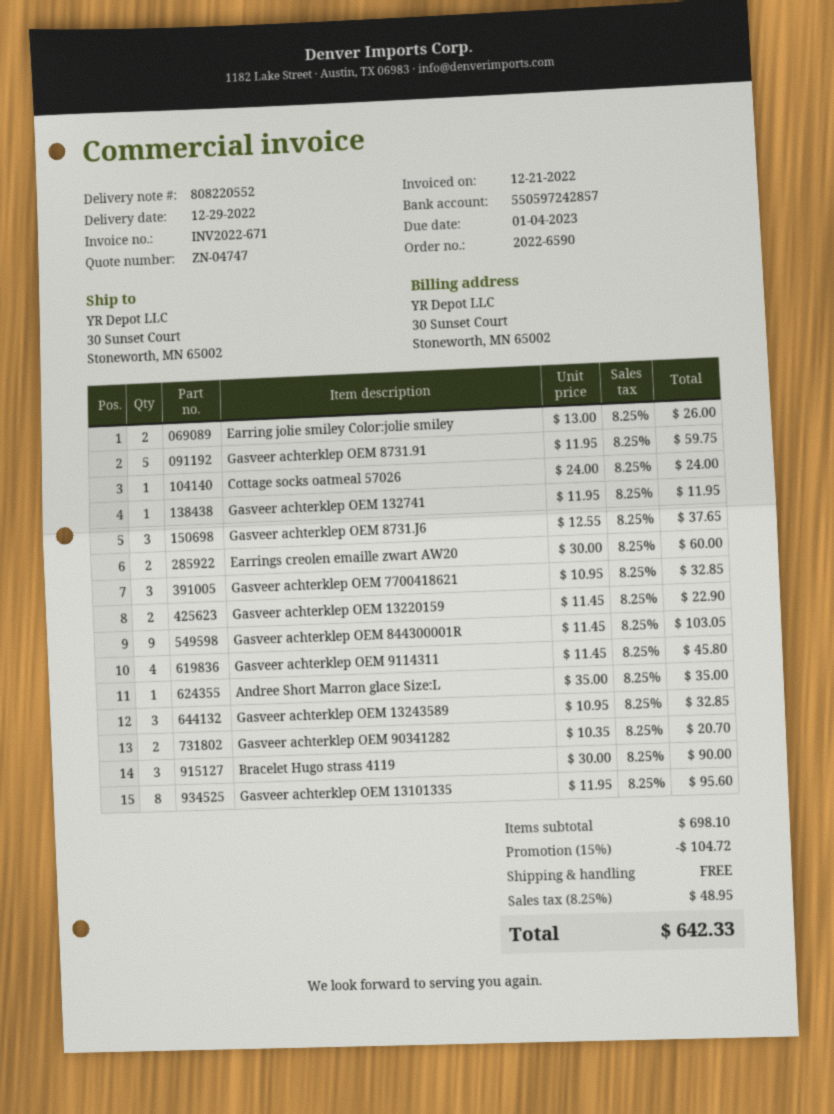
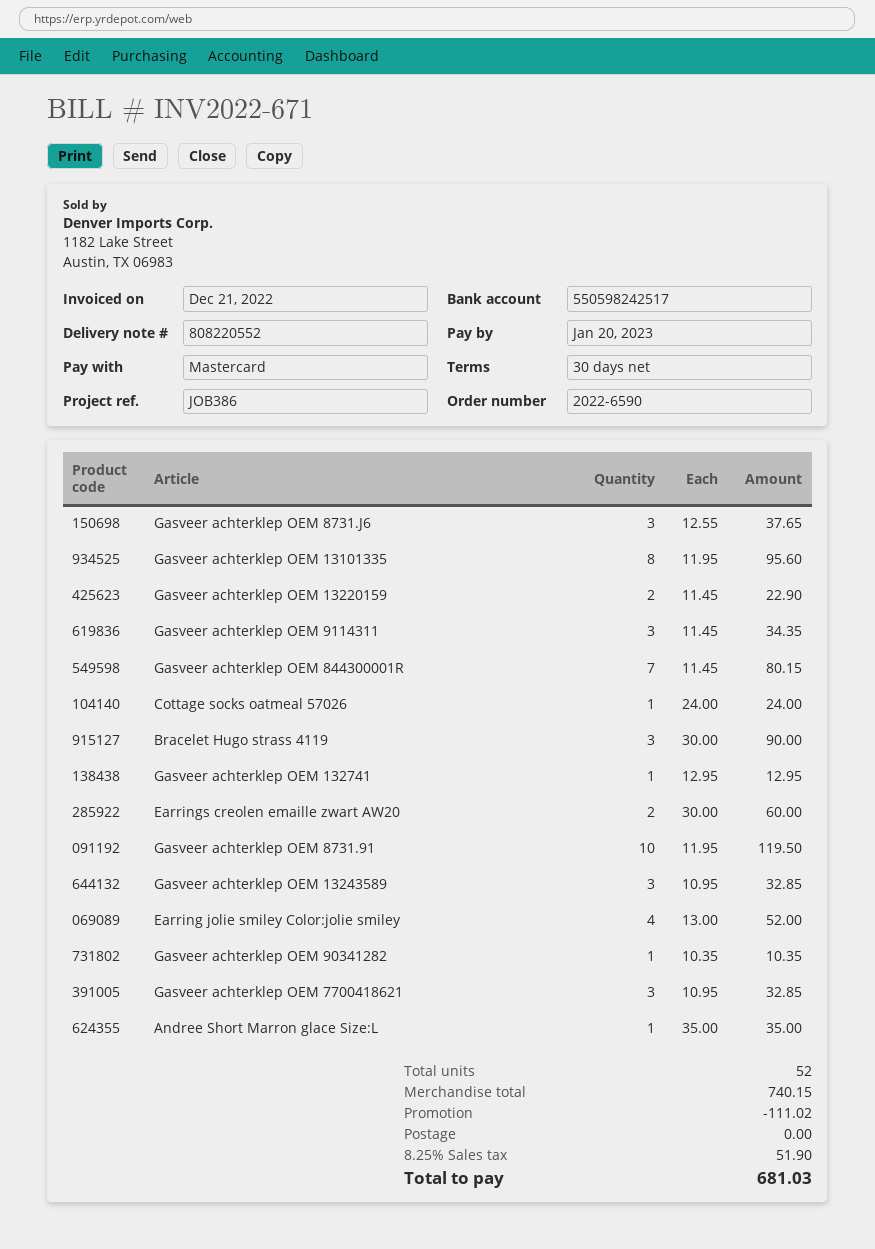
due date: 2023-01-04 -> 2023-01-20
bank account: 550597242857 -> 550598242517
Earring jolie smiley Color:jolie smiley: 2 x 13.00 = 26.00 -> 4 x 13.00 = 52.00
Gasveer achterklep OEM 8731.91: 5 x 11.95 = 59.75 -> 10 x 11.95 = 119.50
Gasveer achterklep OEM 132741: 1 x 11.95 = 11.95 -> 1 x 12.95 = 12.95
Gasveer achterklep OEM 844300001R: 9 x 11.45 = 103.05 -> 7 x 11.45 = 80.15
Gasveer achterklep OEM 9114311: 4 x 11.45 = 45.80 -> 3 x 11.45 = 34.35
Gasveer achterklep OEM 90341282: 2 x 10.35 = 20.70 -> 1 x 10.35 = 10.35
subtotal: 698.10 -> 740.15
discount: 104.72 -> 111.02
tax: 8.25% = 48.95 -> 8.25% = 51.90
total: 642.33 -> 681.03

